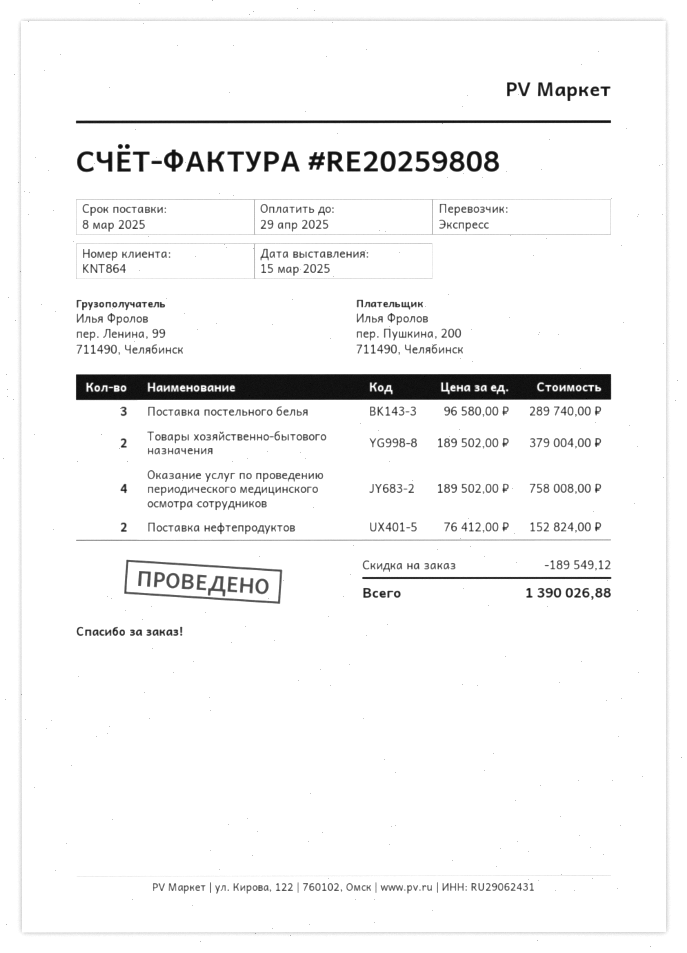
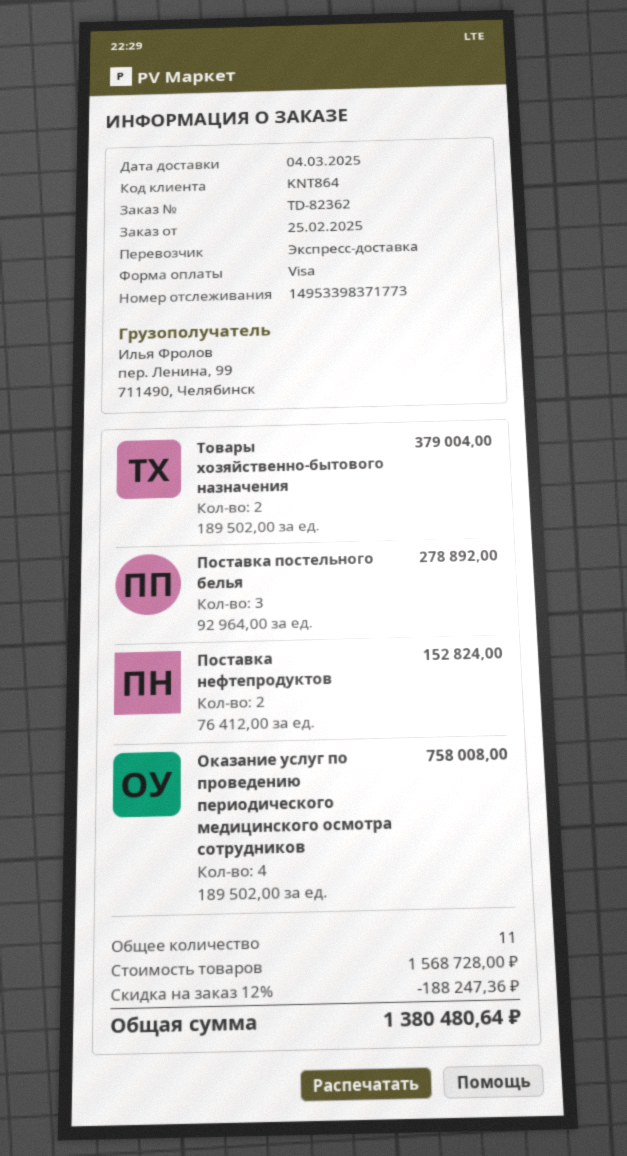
delivery date: 2025-03-08 -> 2025-03-04
Поставка постельного белья: 3 x 96580.00 = 289740.00 -> 3 x 92964.00 = 278892.00
discount: 189549.12 -> 188247.36
total: 1390026.88 -> 1380480.64

